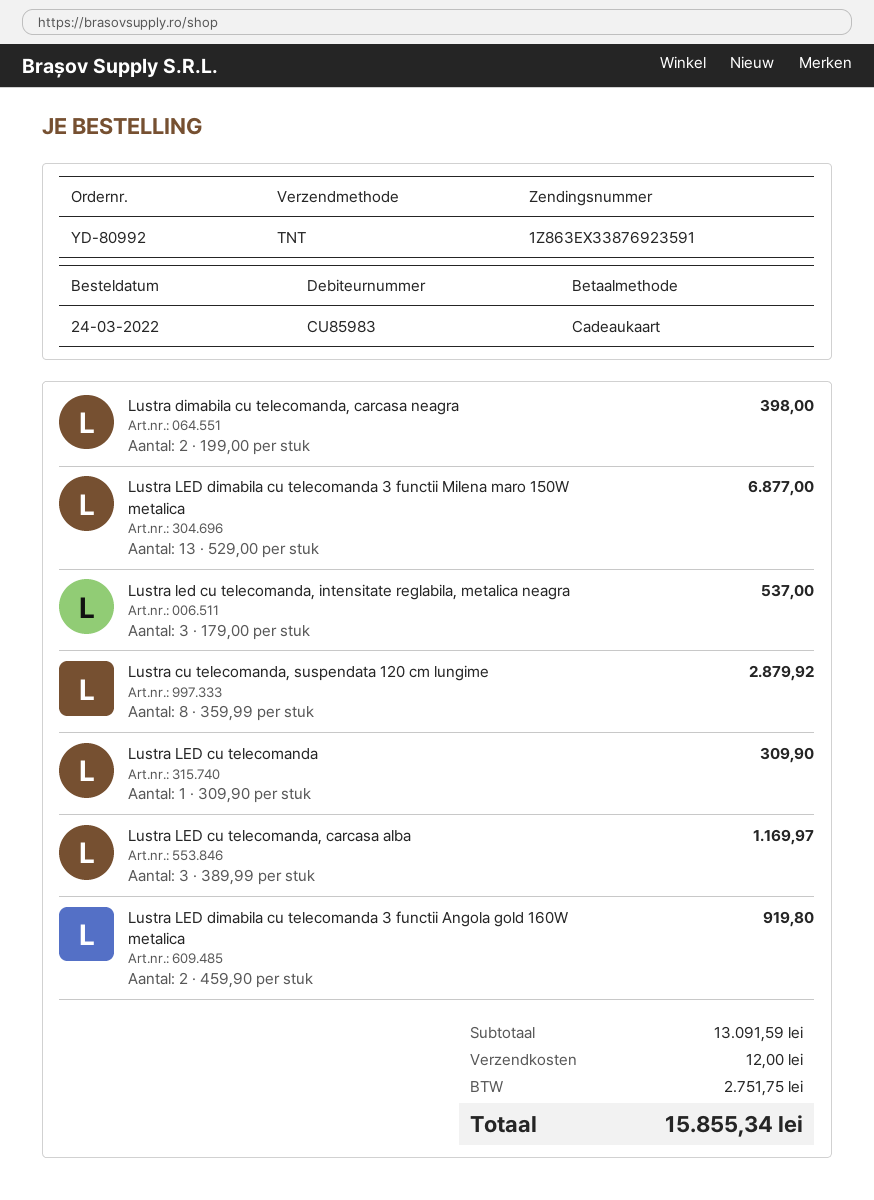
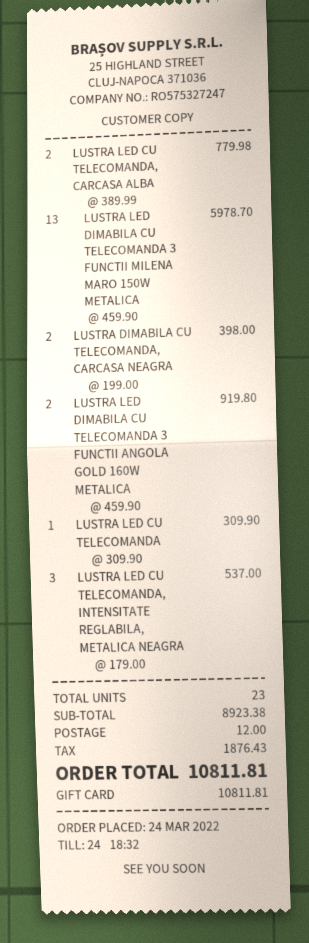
Lustra LED dimabila cu telecomanda 3 functii Milena maro 150W metalica: 13 x 529.00 = 6877.00 -> 13 x 459.90 = 5978.70
Lustra cu telecomanda, suspendata 120 cm lungime: 8 x 359.99 = 2879.92 -> none
Lustra LED cu telecomanda, carcasa alba: 3 x 389.99 = 1169.97 -> 2 x 389.99 = 779.98
subtotal: 13091.59 -> 8923.38
tax: 2751.75 -> 1876.43
total: 15855.34 -> 10811.81

